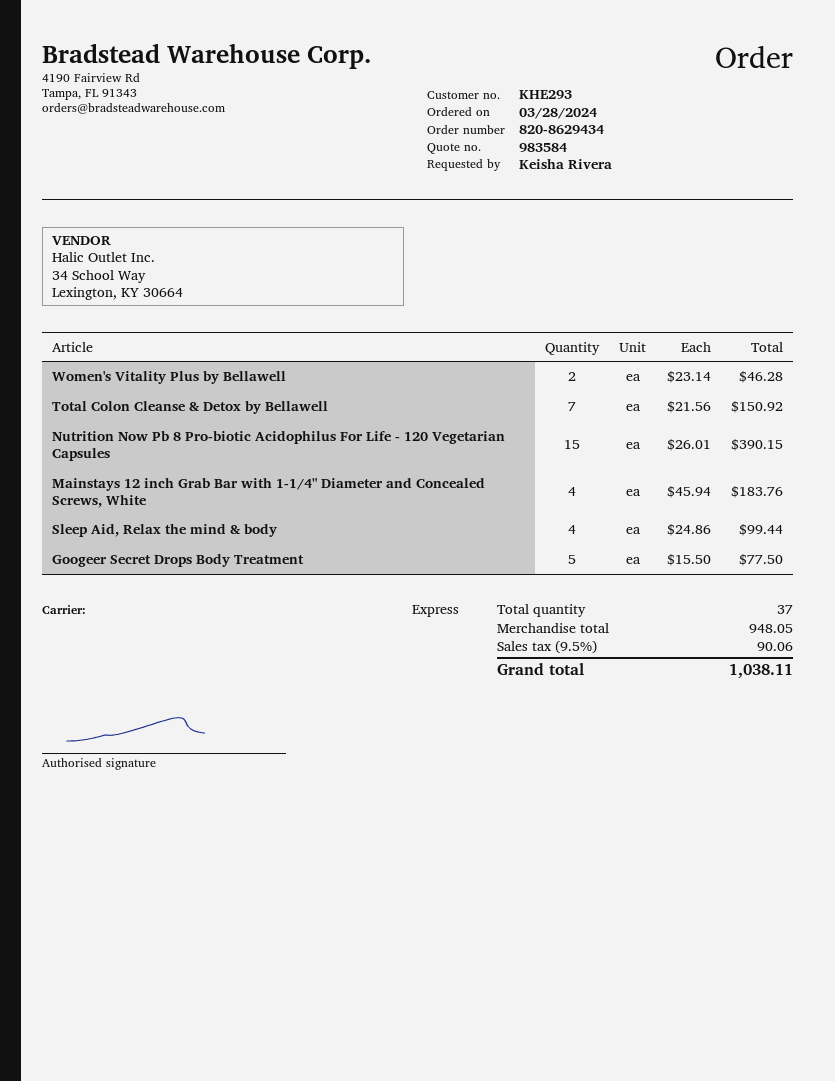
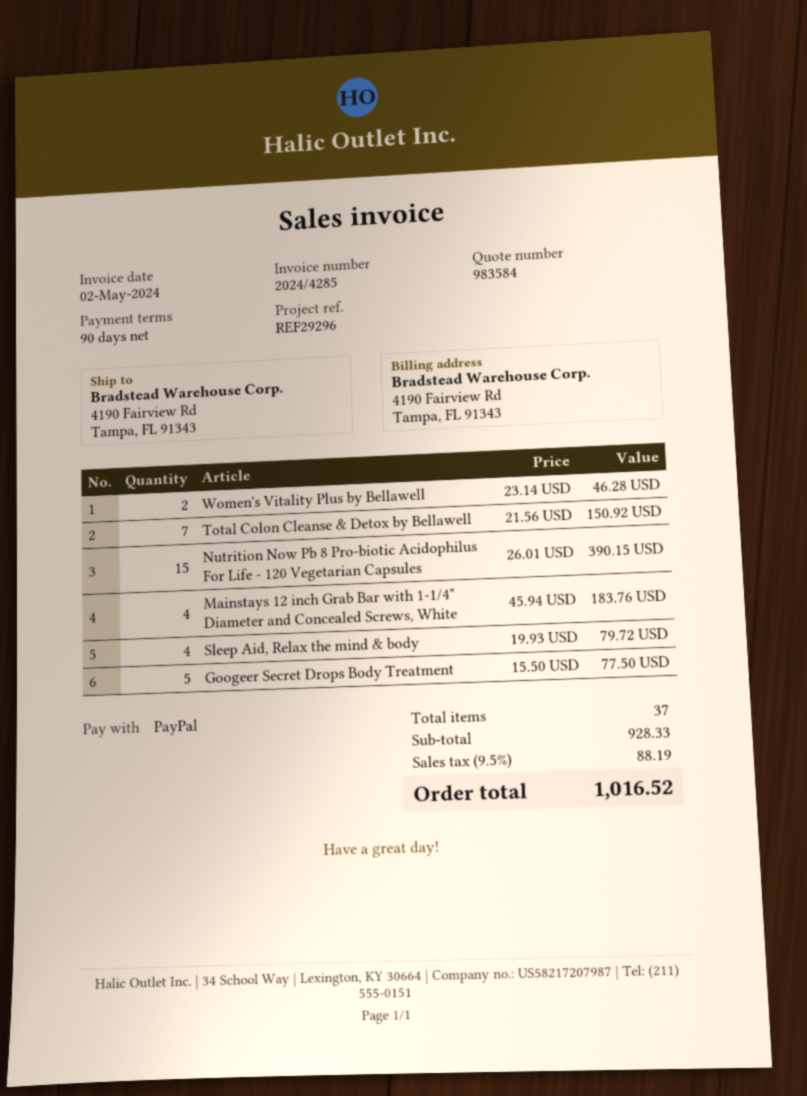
Sleep Aid, Relax the mind & body: 4 x 24.86 = 99.44 -> 4 x 19.93 = 79.72
subtotal: 948.05 -> 928.33
tax: 9.5% = 90.06 -> 9.5% = 88.19
total: 1038.11 -> 1016.52

